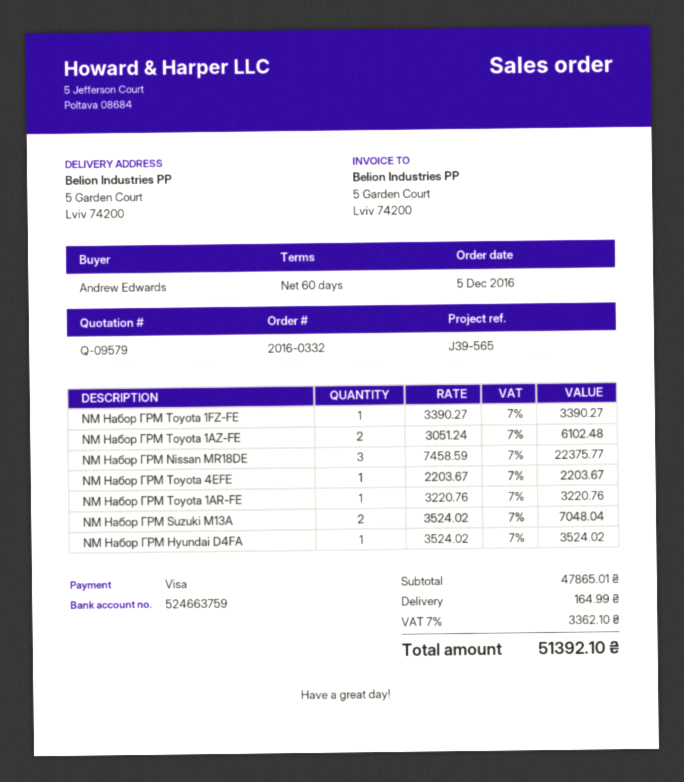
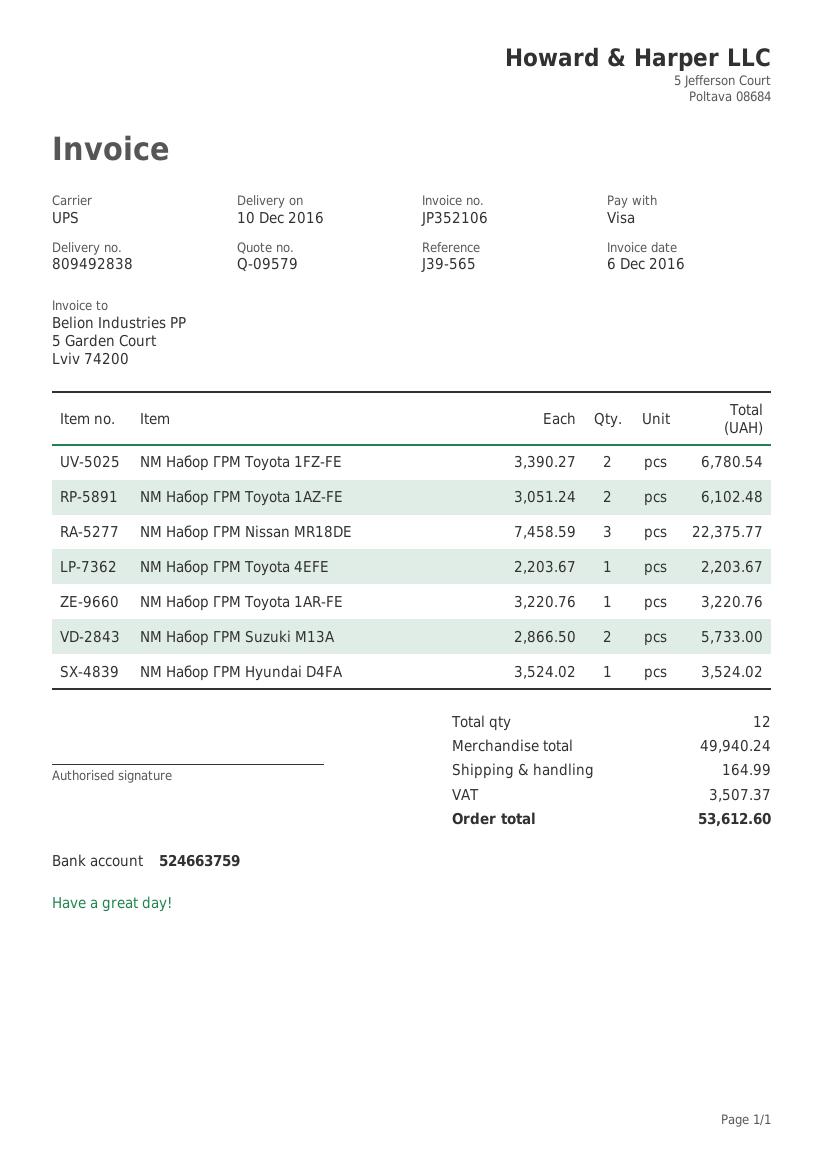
NM Набор ГРМ Toyota 1FZ-FE: 1 x 3390.27 = 3390.27 -> 2 x 3390.27 = 6780.54
NM Набор ГРМ Suzuki M13A: 2 x 3524.02 = 7048.04 -> 2 x 2866.50 = 5733.00
subtotal: 47865.01 -> 49940.24
tax: 3362.10 -> 3507.37
total: 51392.10 -> 53612.60

